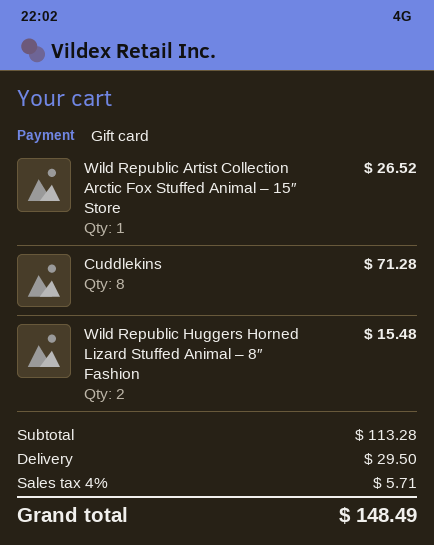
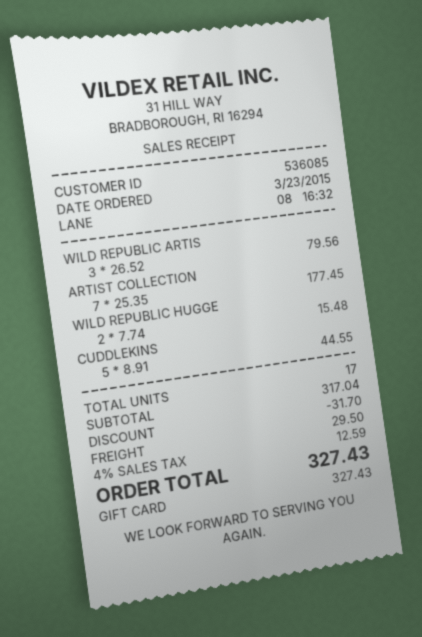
Wild Republic Artist Collection Arctic Fox Stuffed Animal – 15″ Store: 1 for 26.52 -> 3 for 79.56
Cuddlekins: 8 for 71.28 -> 5 for 44.55
ARTIST COLLECTION: none -> 7 for 177.45
subtotal: 113.28 -> 317.04
discount: none -> 31.70
tax: 4% = 5.71 -> 4% = 12.59
total: 148.49 -> 327.43

